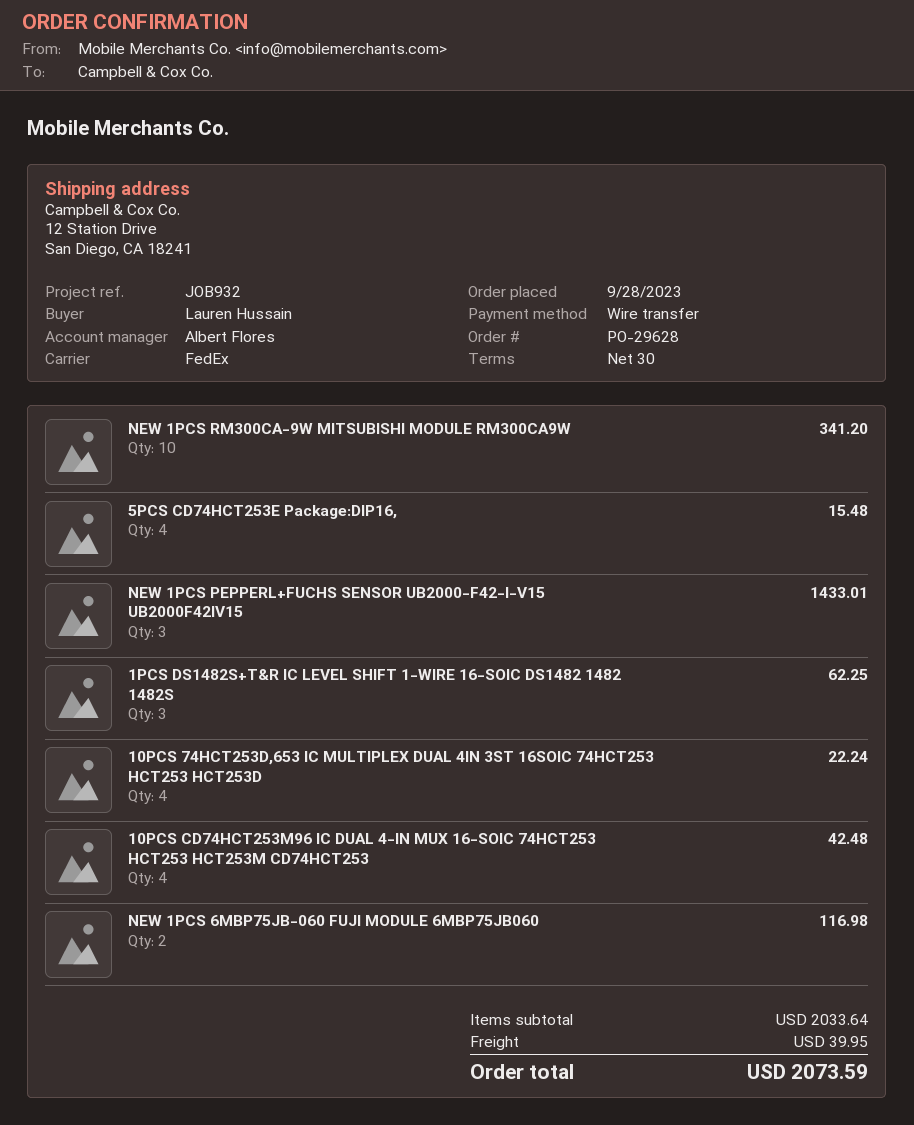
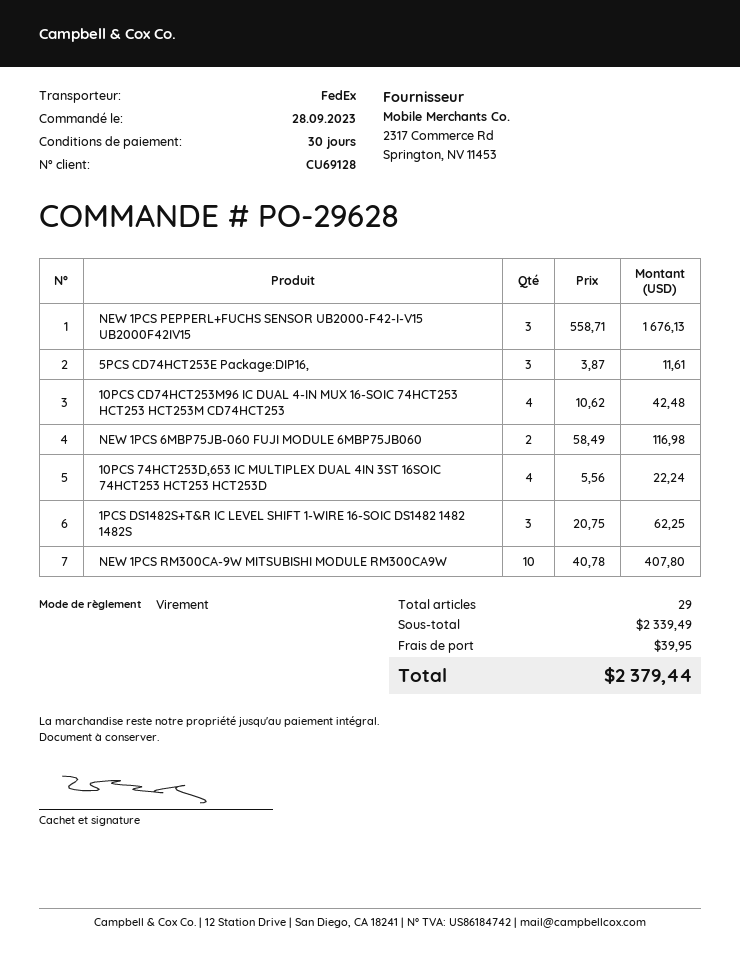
NEW 1PCS RM300CA-9W MITSUBISHI MODULE RM300CA9W: 10 for 341.20 -> 10 for 407.80
5PCS CD74HCT253E Package:DIP16,: 4 for 15.48 -> 3 for 11.61
NEW 1PCS PEPPERL+FUCHS SENSOR UB2000-F42-I-V15 UB2000F42IV15: 3 for 1433.01 -> 3 for 1676.13
subtotal: 2033.64 -> 2339.49
total: 2073.59 -> 2379.44

